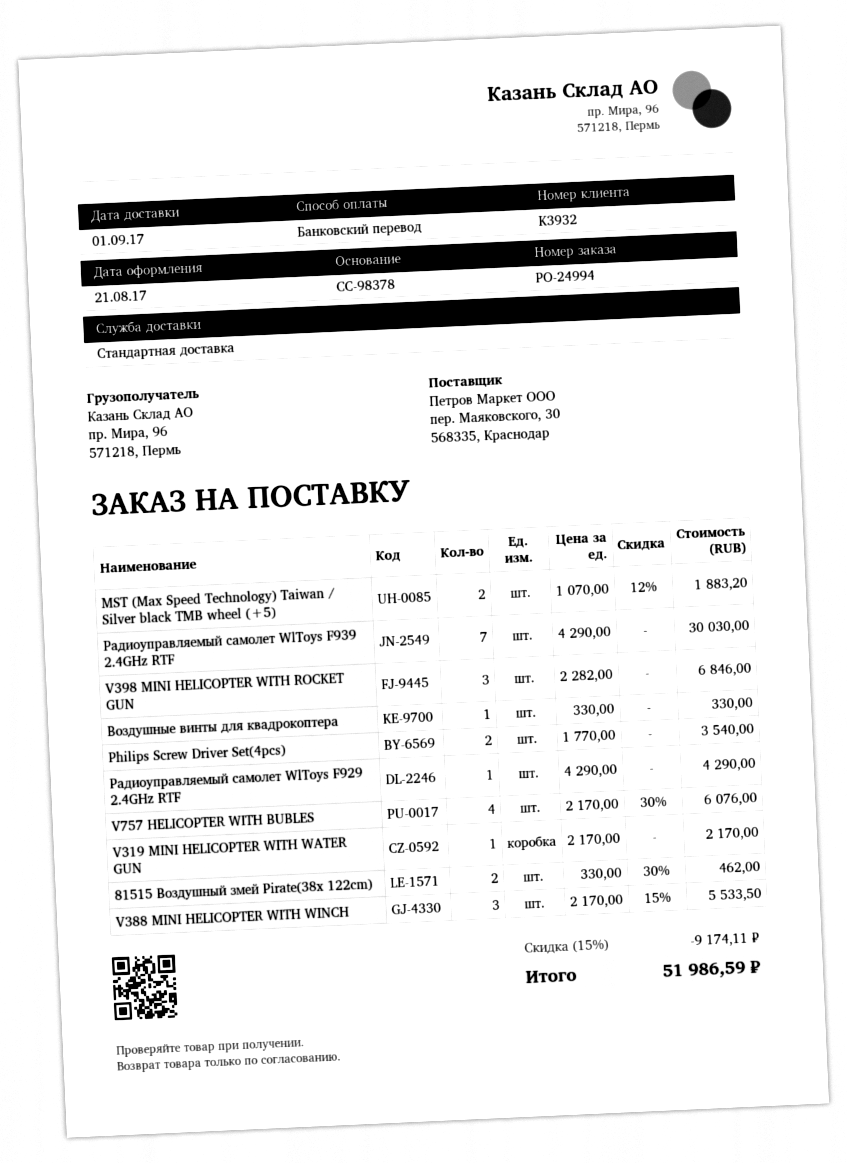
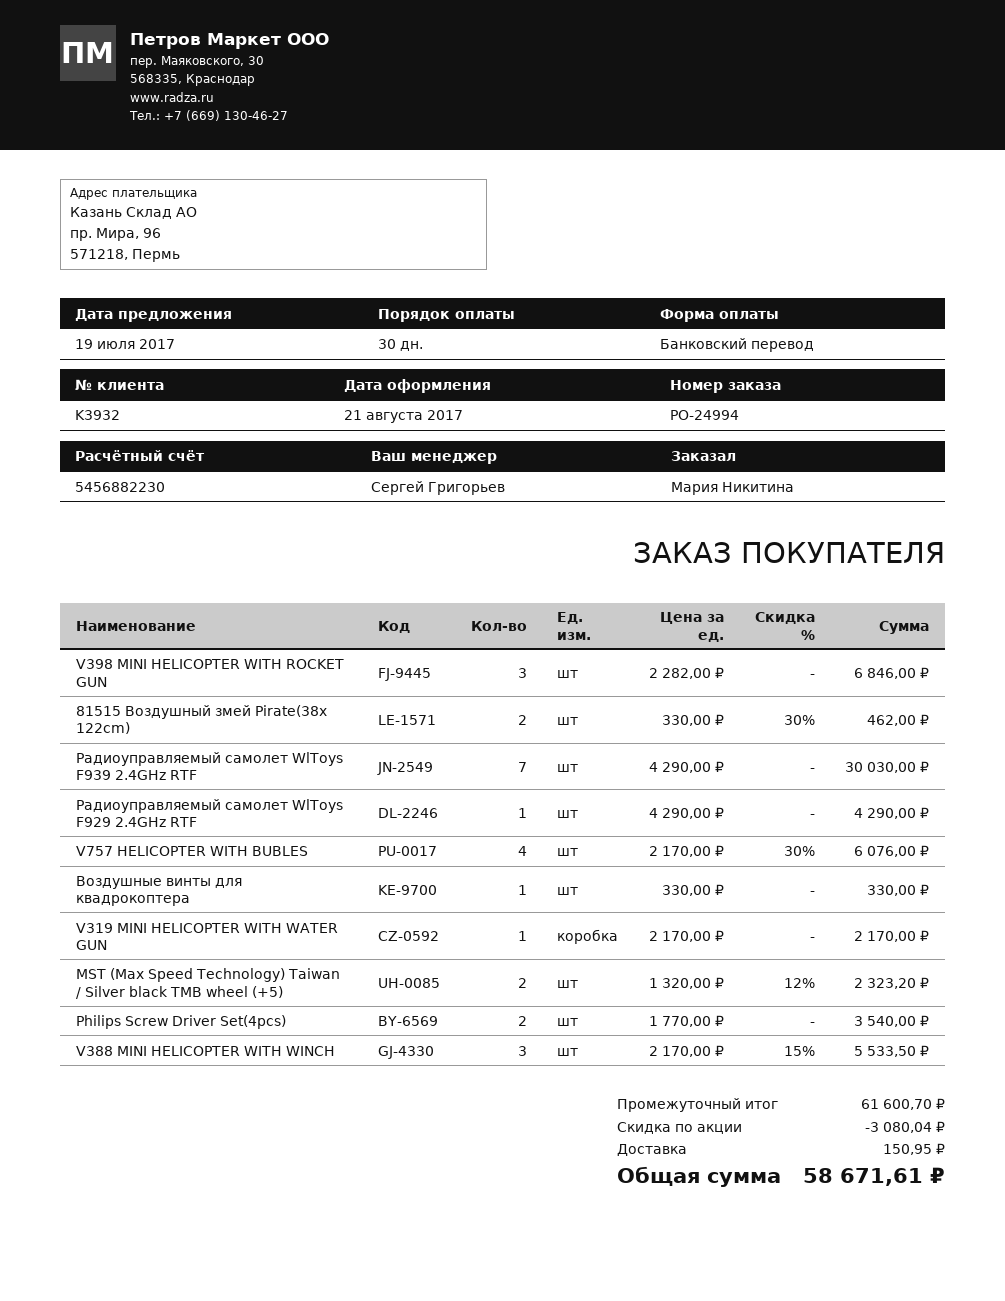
MST (Max Speed Technology) Taiwan / Silver black TMB wheel (+5): 2 x 1070.00 - 12% = 1883.20 -> 2 x 1320.00 - 12% = 2323.20
discount: 9174.11 -> 3080.04
shipping: none -> 150.95
total: 51986.59 -> 58671.61

